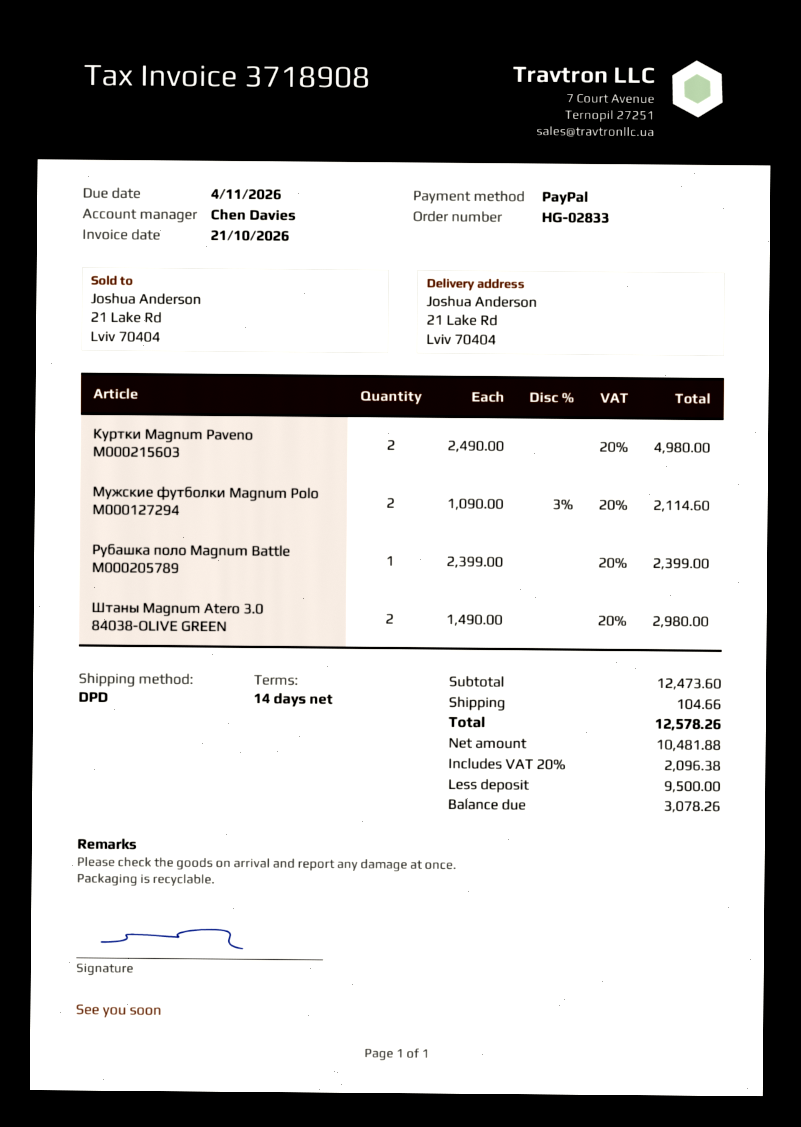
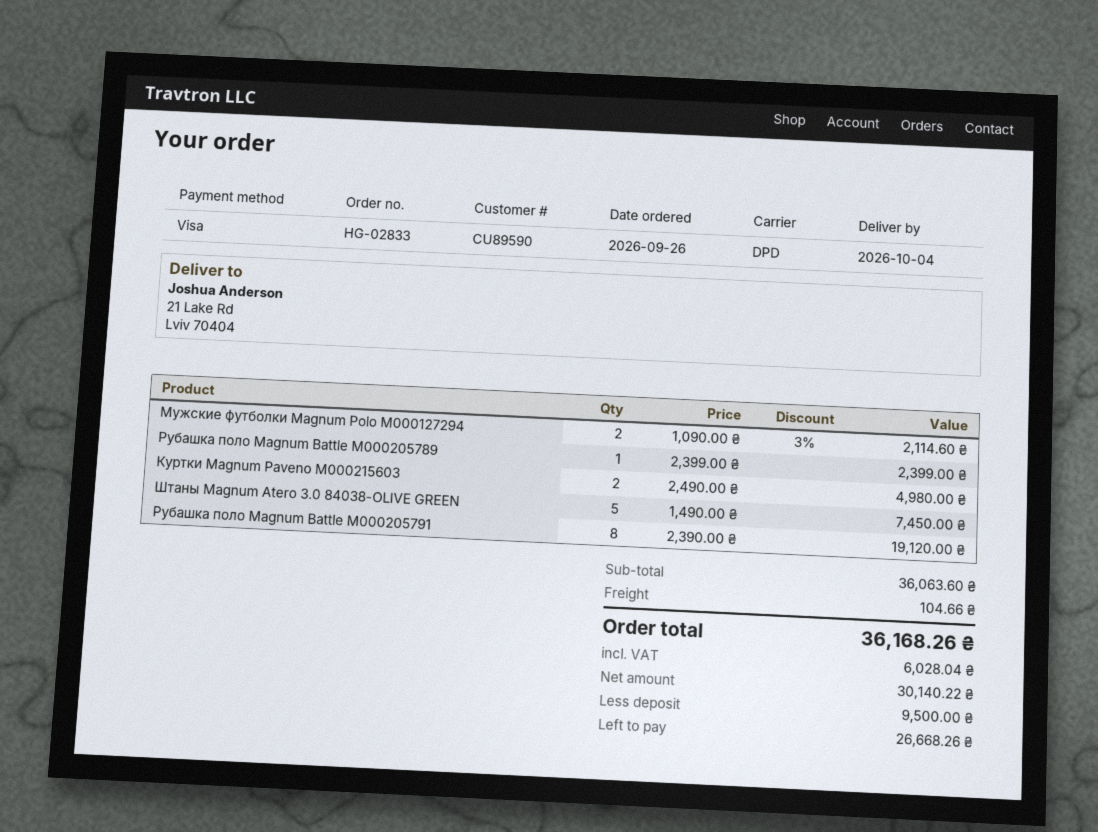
payment method: PayPal -> Visa
Штаны Magnum Atero 3.0 84038-OLIVE GREEN: 2 x 1490.00 = 2980.00 -> 5 x 1490.00 = 7450.00
Рубашка поло Magnum Battle M000205791: none -> 8 x 2390.00 = 19120.00
subtotal: 12473.60 -> 36063.60
net: 10481.88 -> 30140.22
tax: 2096.38 -> 6028.04
total: 12578.26 -> 36168.26
balance: 3078.26 -> 26668.26

